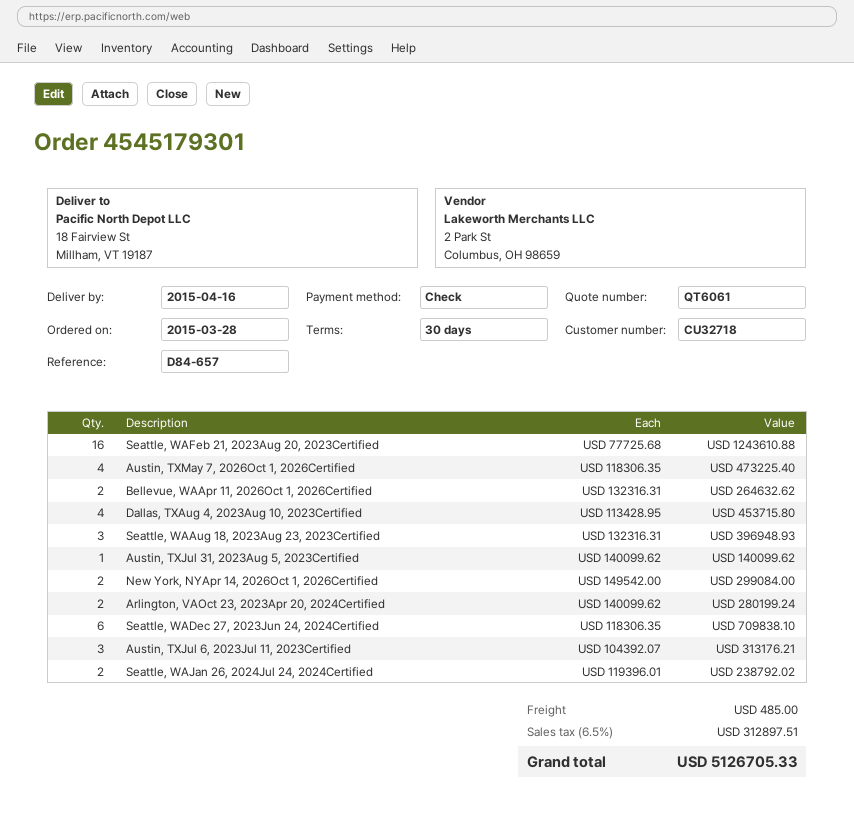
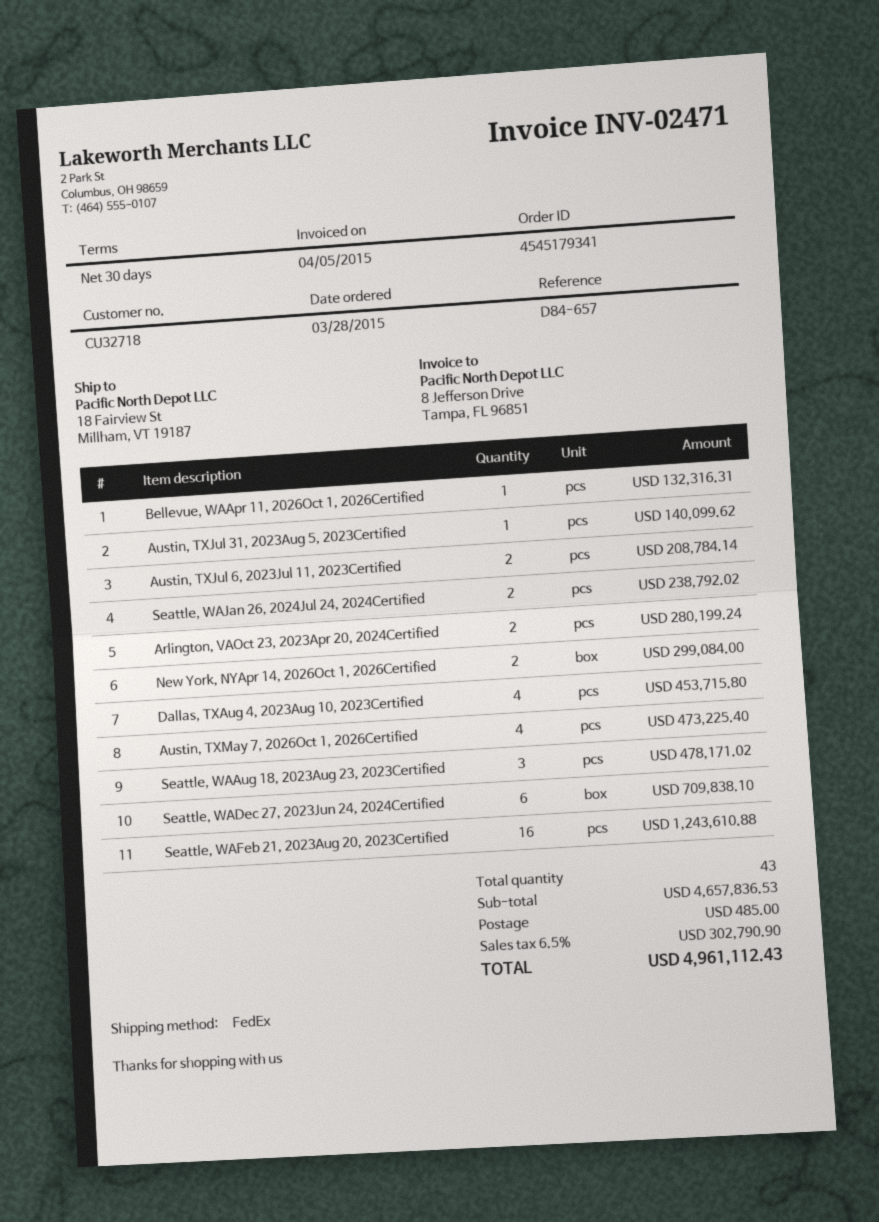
order number: 4545179301 -> 4545179341
Bellevue, WAApr 11, 2026Oct 1, 2026Certified: 2 for 264632.62 -> 1 for 132316.31
Seattle, WAAug 18, 2023Aug 23, 2023Certified: 3 for 396948.93 -> 3 for 478171.02
Austin, TXJul 6, 2023Jul 11, 2023Certified: 3 for 313176.21 -> 2 for 208784.14
tax: 6.5% = 312897.51 -> 6.5% = 302790.90
total: 5126705.33 -> 4961112.43

